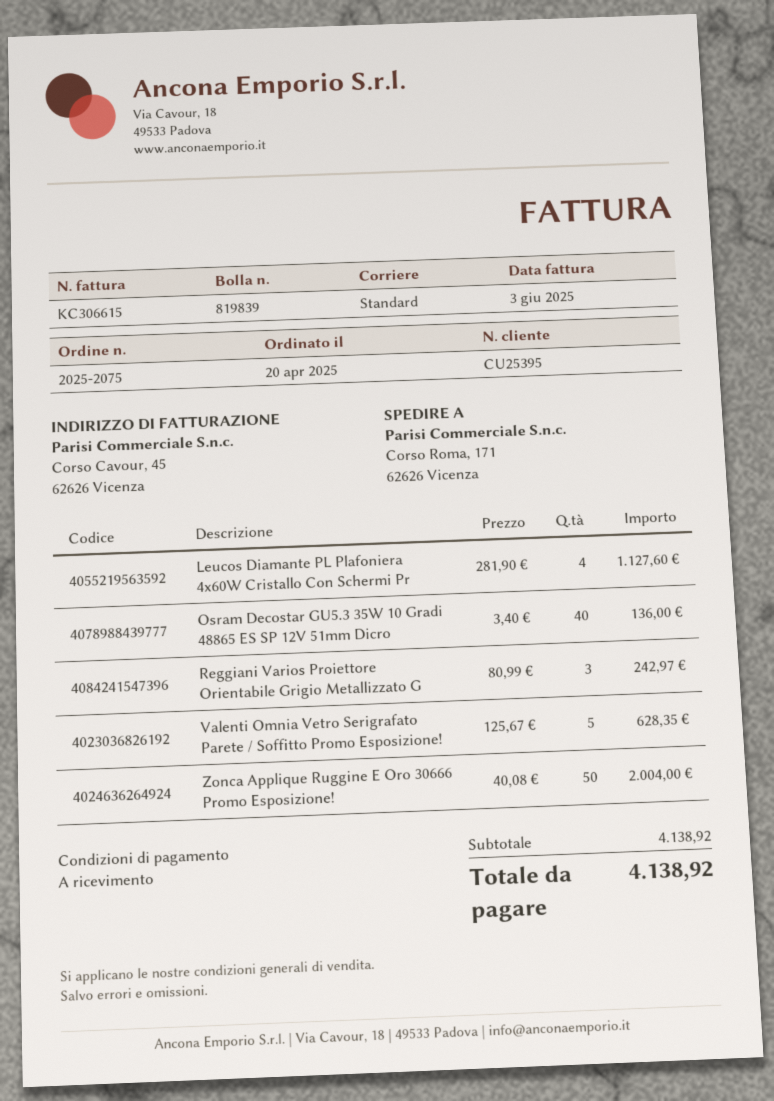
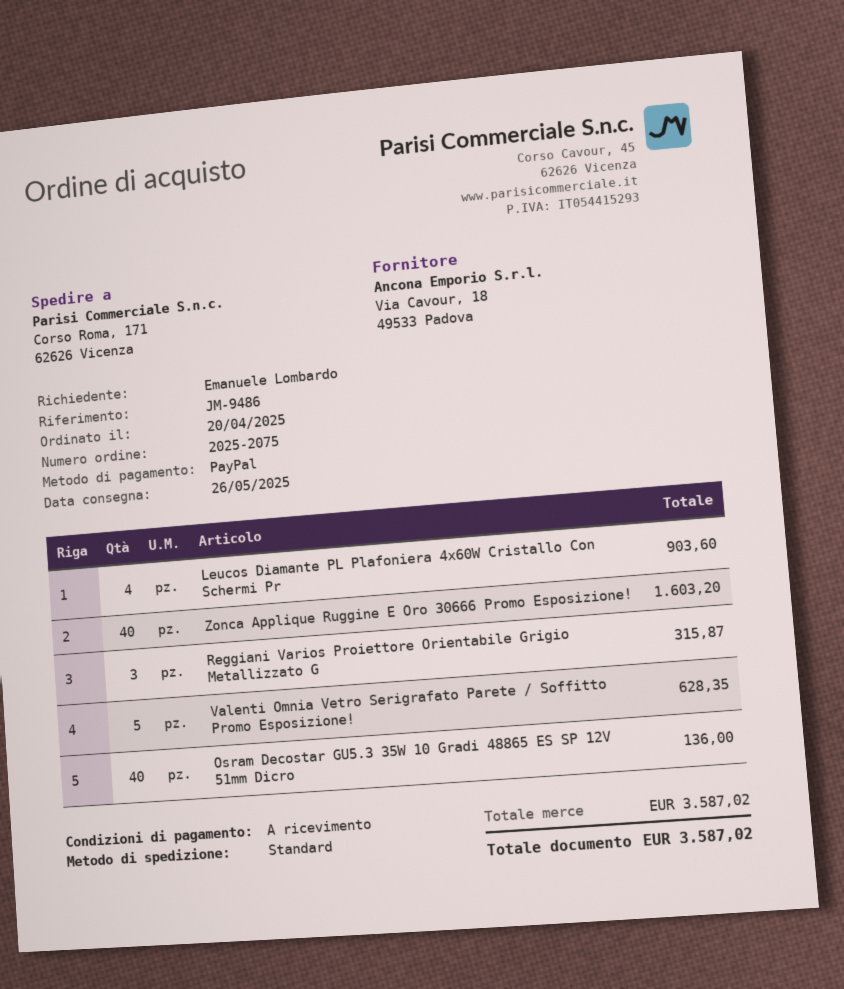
Leucos Diamante PL Plafoniera 4x60W Cristallo Con Schermi Pr: 4 for 1127.60 -> 4 for 903.60
Reggiani Varios Proiettore Orientabile Grigio Metallizzato G: 3 for 242.97 -> 3 for 315.87
Zonca Applique Ruggine E Oro 30666 Promo Esposizione!: 50 for 2004.00 -> 40 for 1603.20
subtotal: 4138.92 -> 3587.02
total: 4138.92 -> 3587.02

